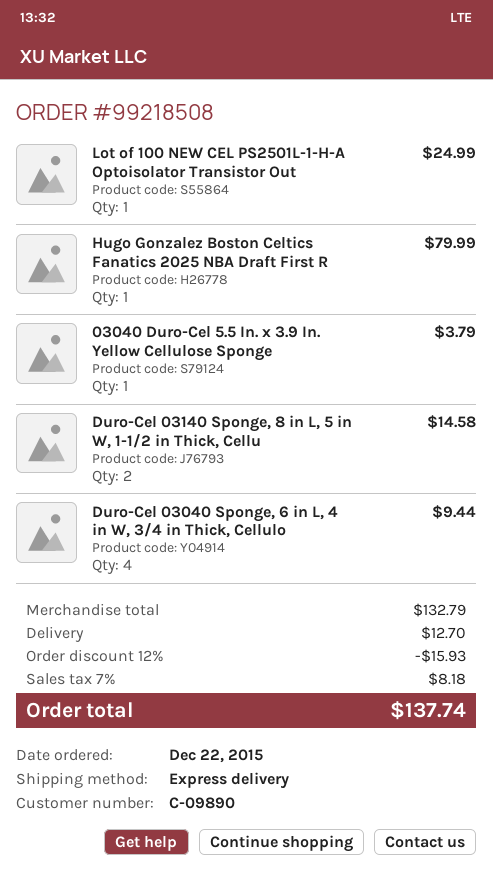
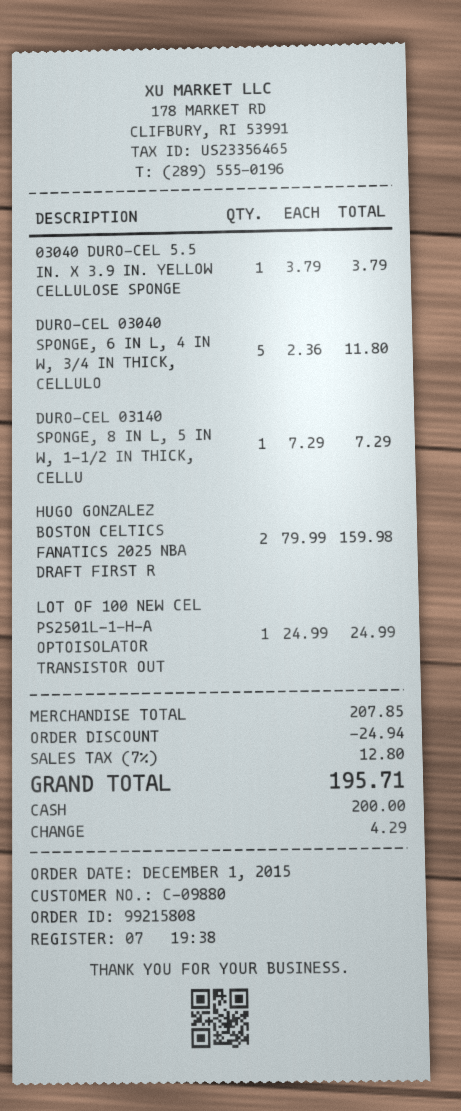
order number: 99218508 -> 99215808
order date: 2015-12-22 -> 2015-12-01
customer number: C-09890 -> C-09880
Hugo Gonzalez Boston Celtics Fanatics 2025 NBA Draft First R: 1 for 79.99 -> 2 for 159.98
Duro-Cel 03140 Sponge, 8 in L, 5 in W, 1-1/2 in Thick, Cellu: 2 for 14.58 -> 1 for 7.29
Duro-Cel 03040 Sponge, 6 in L, 4 in W, 3/4 in Thick, Cellulo: 4 for 9.44 -> 5 for 11.80
subtotal: 132.79 -> 207.85
discount: 15.93 -> 24.94
shipping: 12.70 -> none
tax: 7% = 8.18 -> 7% = 12.80
total: 137.74 -> 195.71

